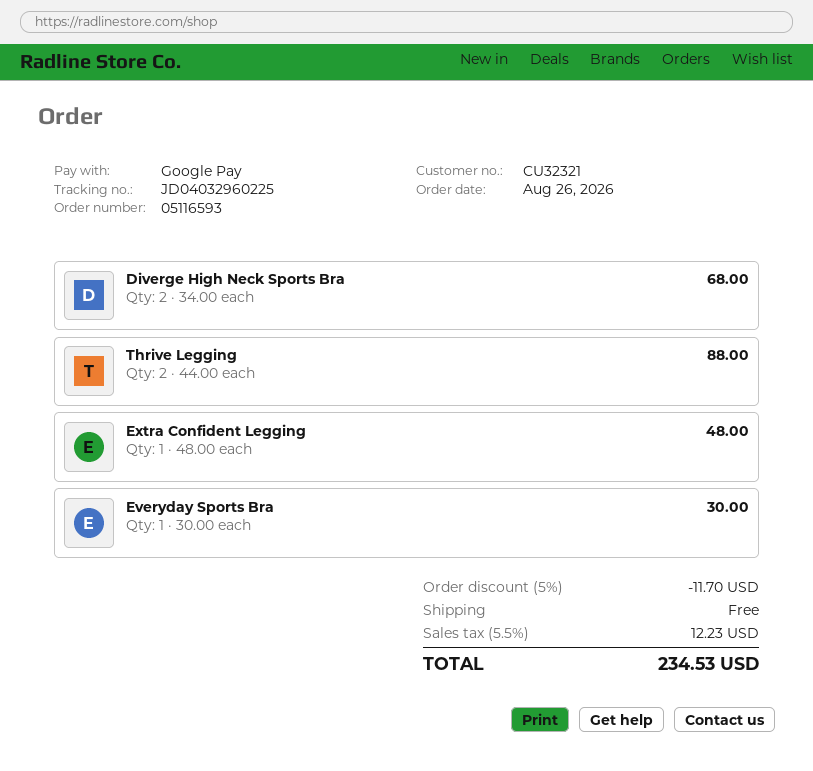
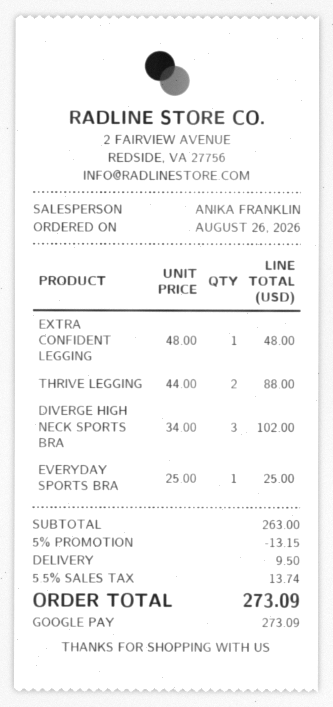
Diverge High Neck Sports Bra: 2 x 34.00 = 68.00 -> 3 x 34.00 = 102.00
Everyday Sports Bra: 1 x 30.00 = 30.00 -> 1 x 25.00 = 25.00
discount: 5% = 11.70 -> 5% = 13.15
shipping: 0.00 -> 9.50
tax: 5.5% = 12.23 -> 5.5% = 13.74
total: 234.53 -> 273.09

